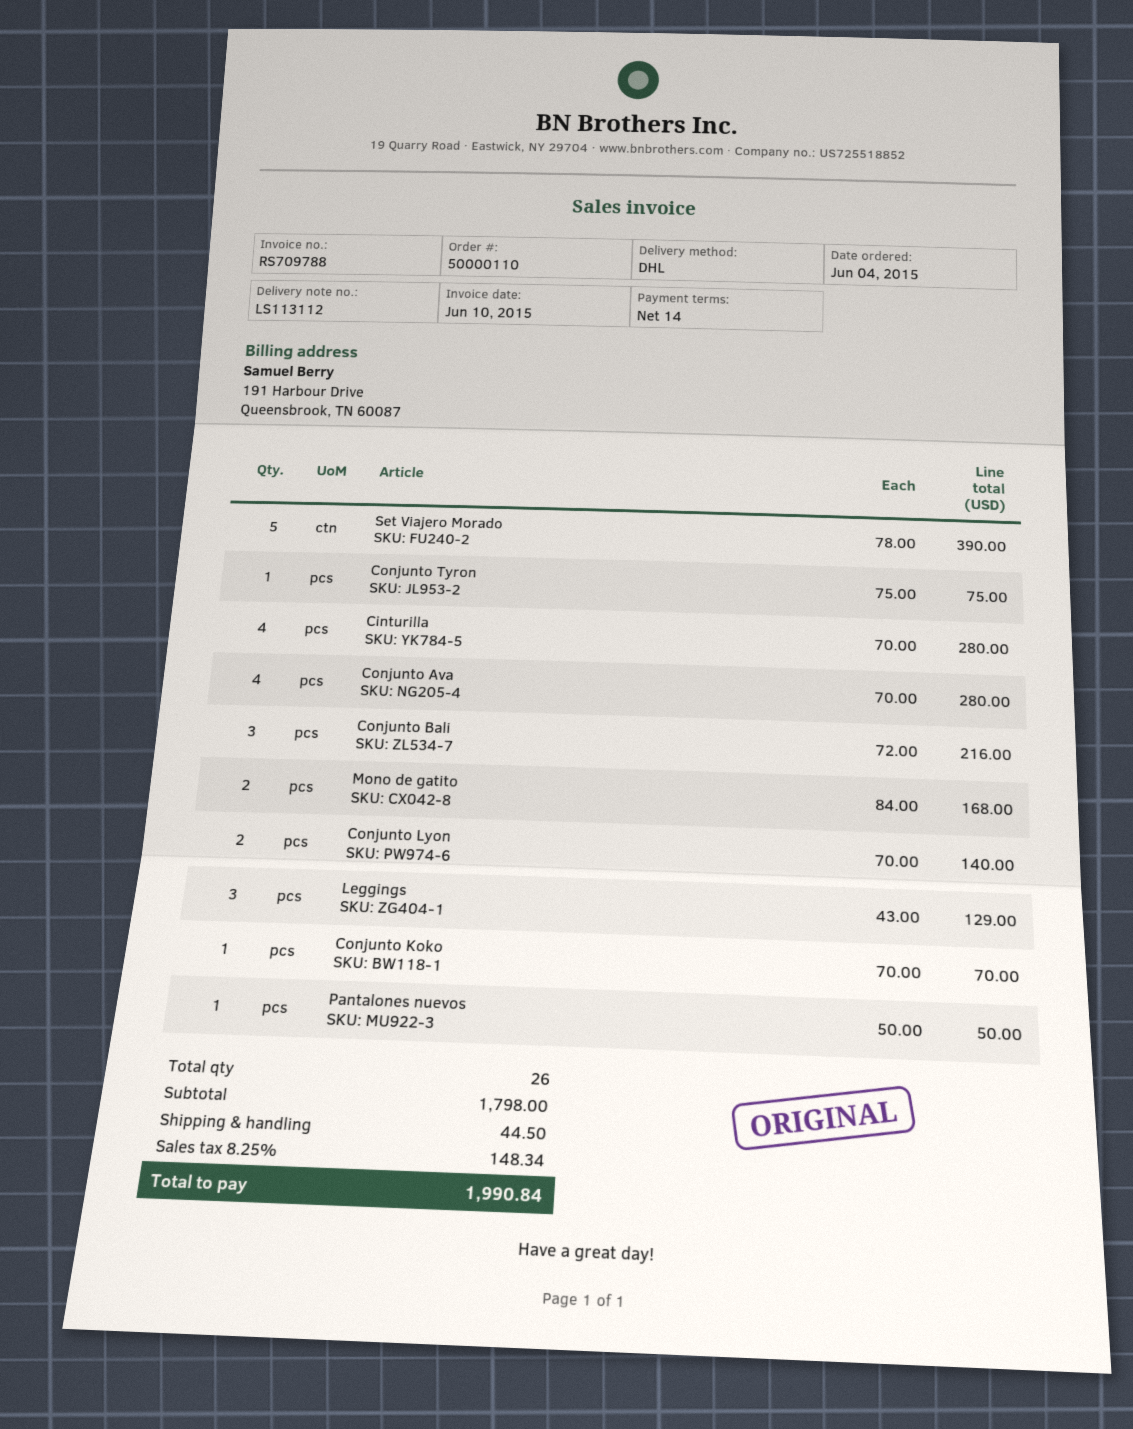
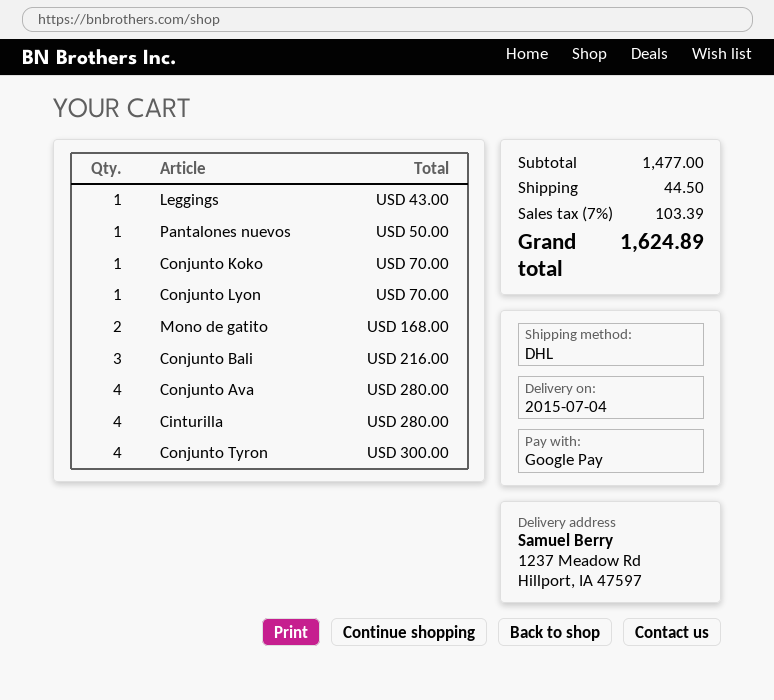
Set Viajero Morado: 5 for 390.00 -> none
Conjunto Tyron: 1 for 75.00 -> 4 for 300.00
Conjunto Lyon: 2 for 140.00 -> 1 for 70.00
Leggings: 3 for 129.00 -> 1 for 43.00
subtotal: 1798.00 -> 1477.00
tax: 8.25% = 148.34 -> 7% = 103.39
total: 1990.84 -> 1624.89

